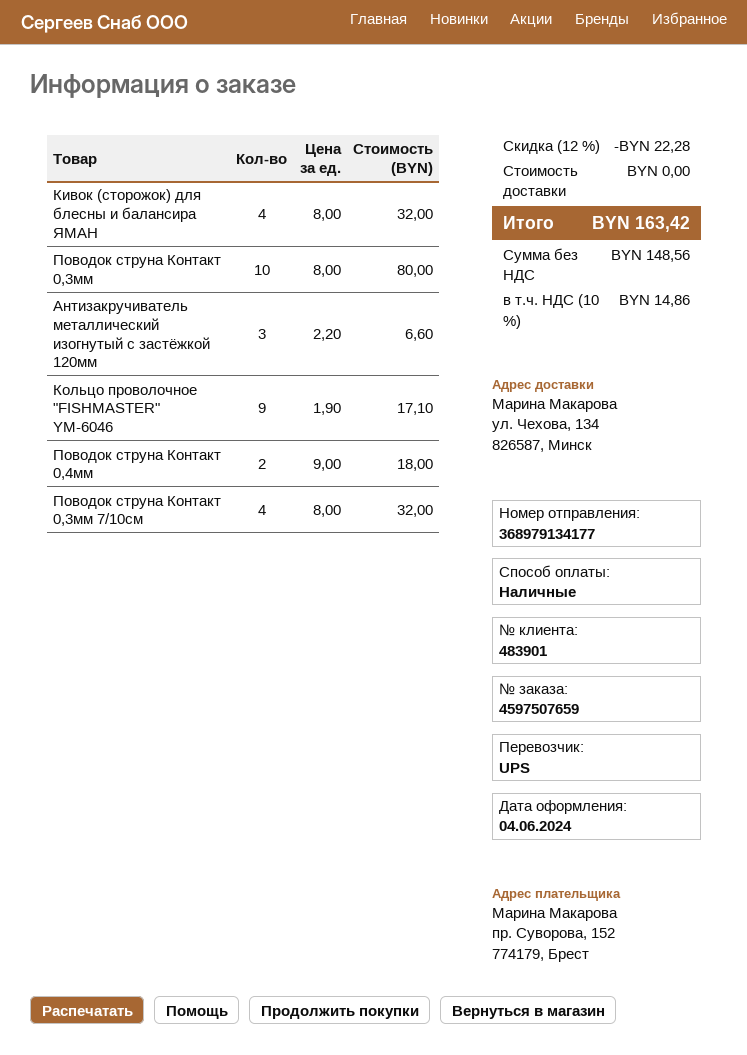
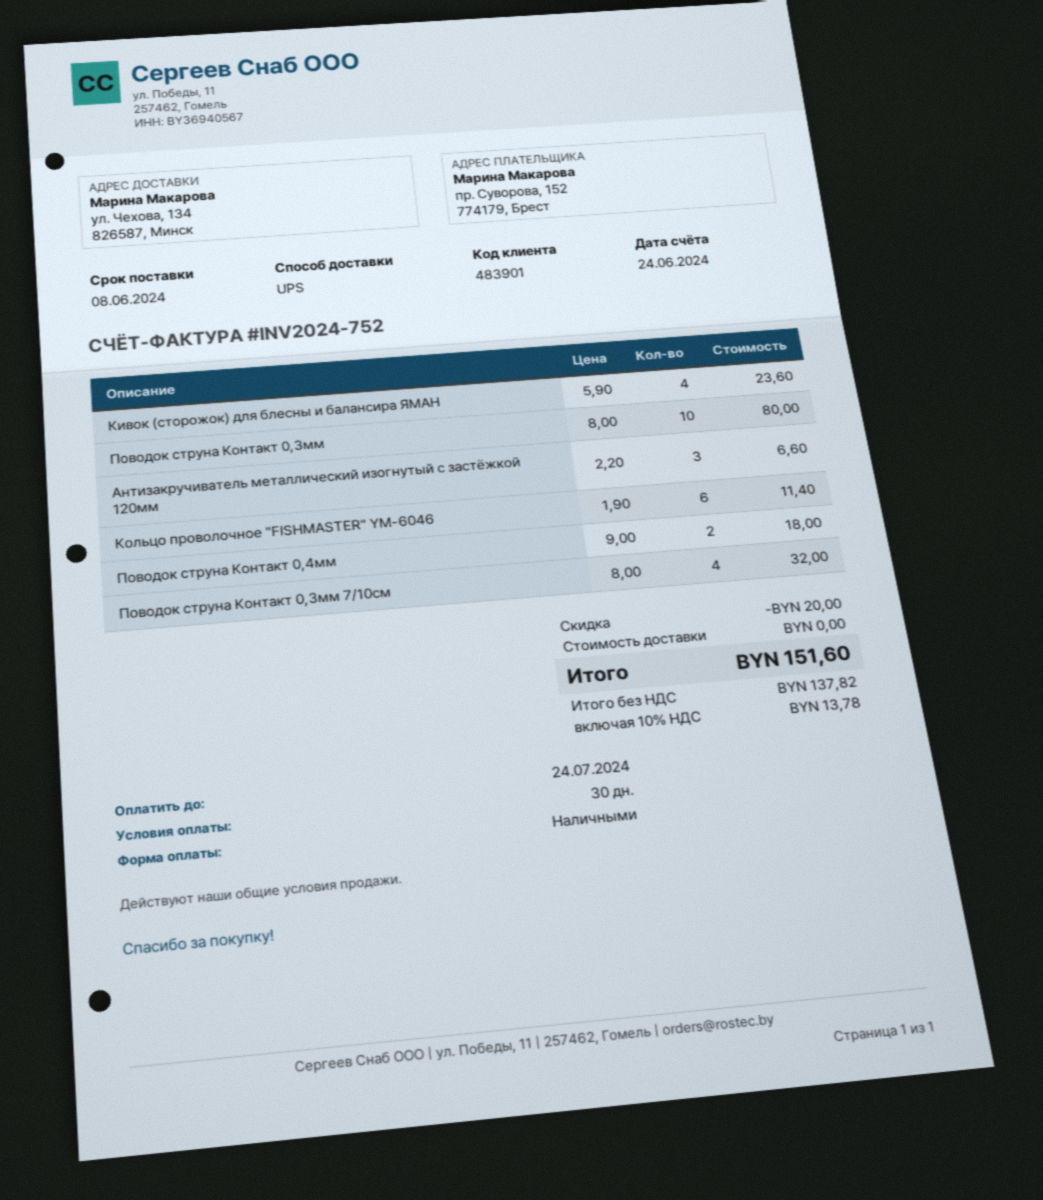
Кивок (сторожок) для блесны и балансира ЯМАН: 4 x 8.00 = 32.00 -> 4 x 5.90 = 23.60
Кольцо проволочное "FISHMASTER" YM-6046: 9 x 1.90 = 17.10 -> 6 x 1.90 = 11.40
discount: 22.28 -> 20.00
net: 148.56 -> 137.82
tax: 10% = 14.86 -> 10% = 13.78
total: 163.42 -> 151.60

